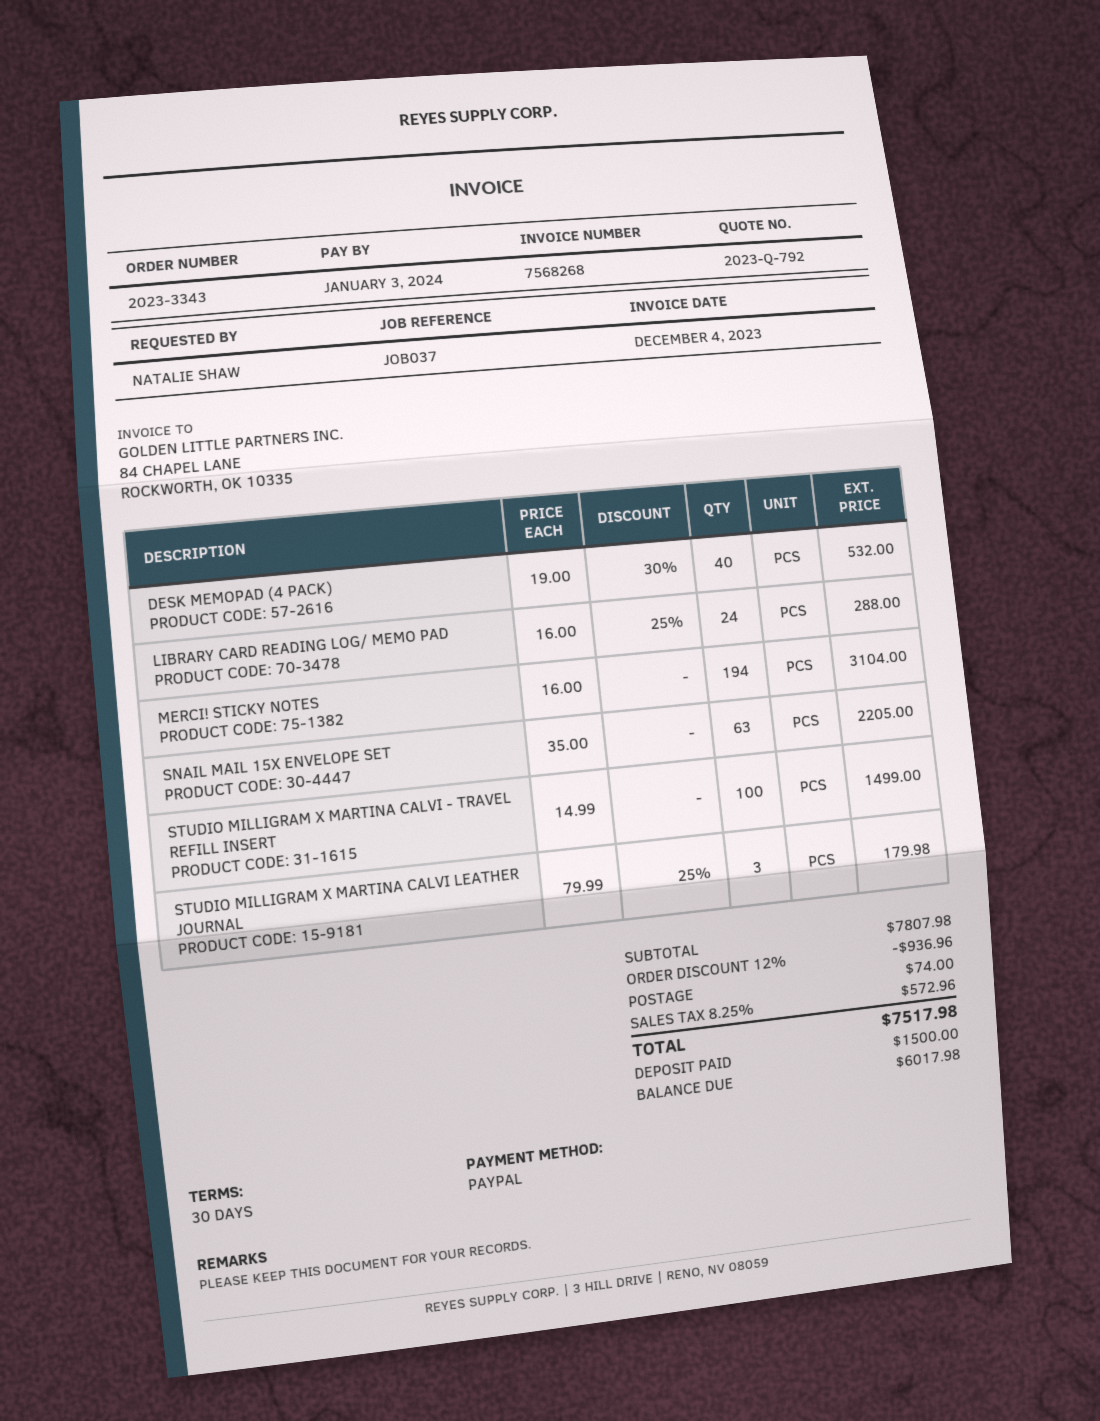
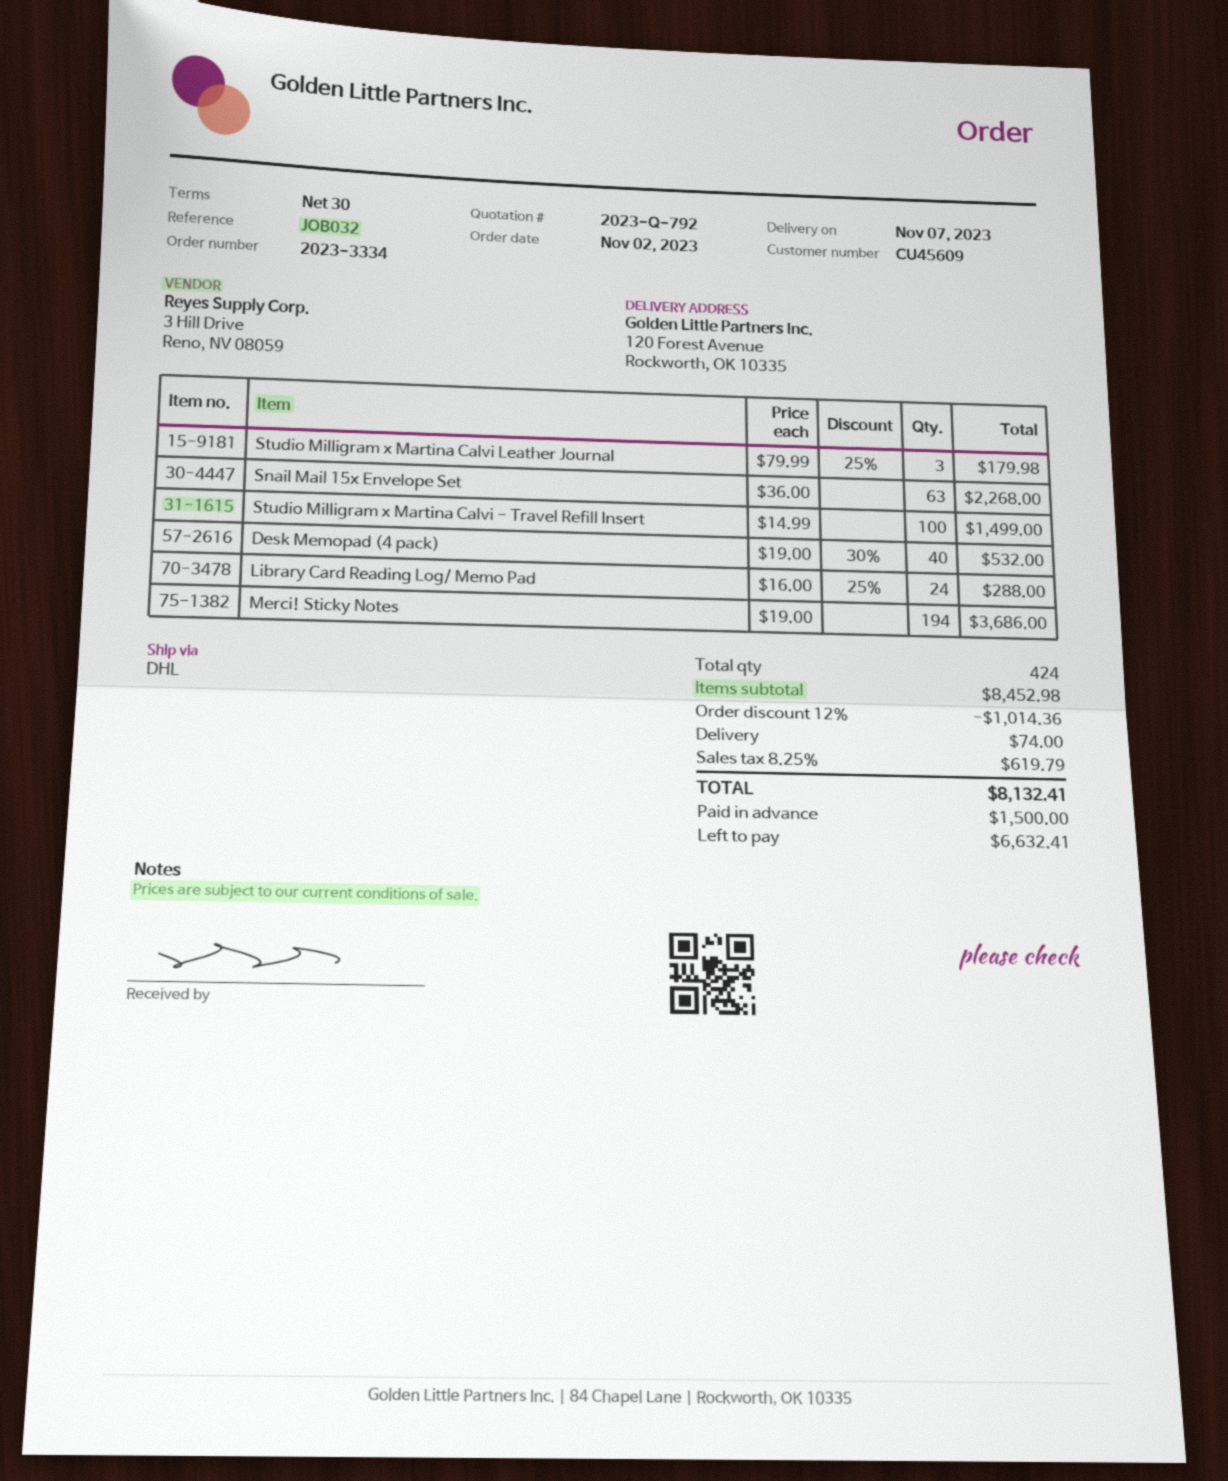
order number: 2023-3343 -> 2023-3334
reference: JOB037 -> JOB032
MERCI! STICKY NOTES: 194 x 16.00 = 3104.00 -> 194 x 19.00 = 3686.00
SNAIL MAIL 15X ENVELOPE SET: 63 x 35.00 = 2205.00 -> 63 x 36.00 = 2268.00
subtotal: 7807.98 -> 8452.98
discount: 12% = 936.96 -> 12% = 1014.36
tax: 8.25% = 572.96 -> 8.25% = 619.79
total: 7517.98 -> 8132.41
balance: 6017.98 -> 6632.41

